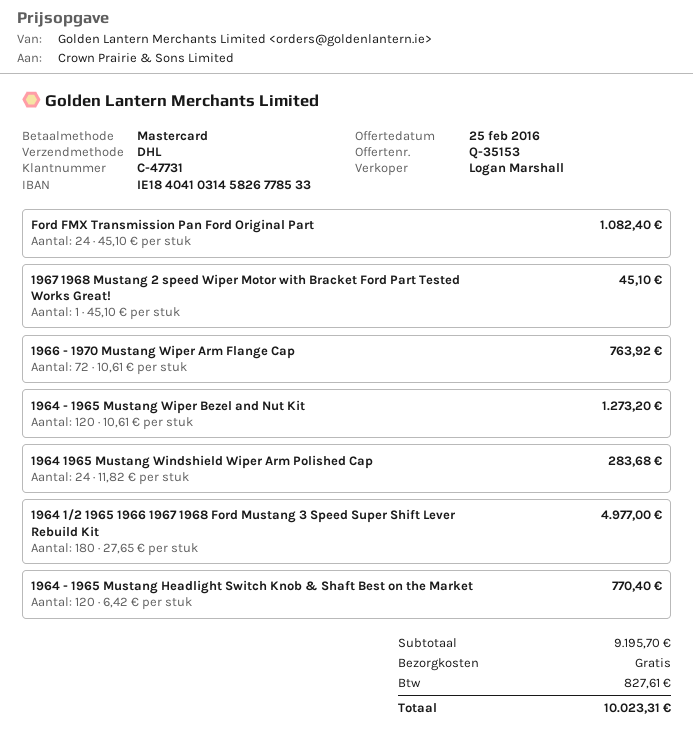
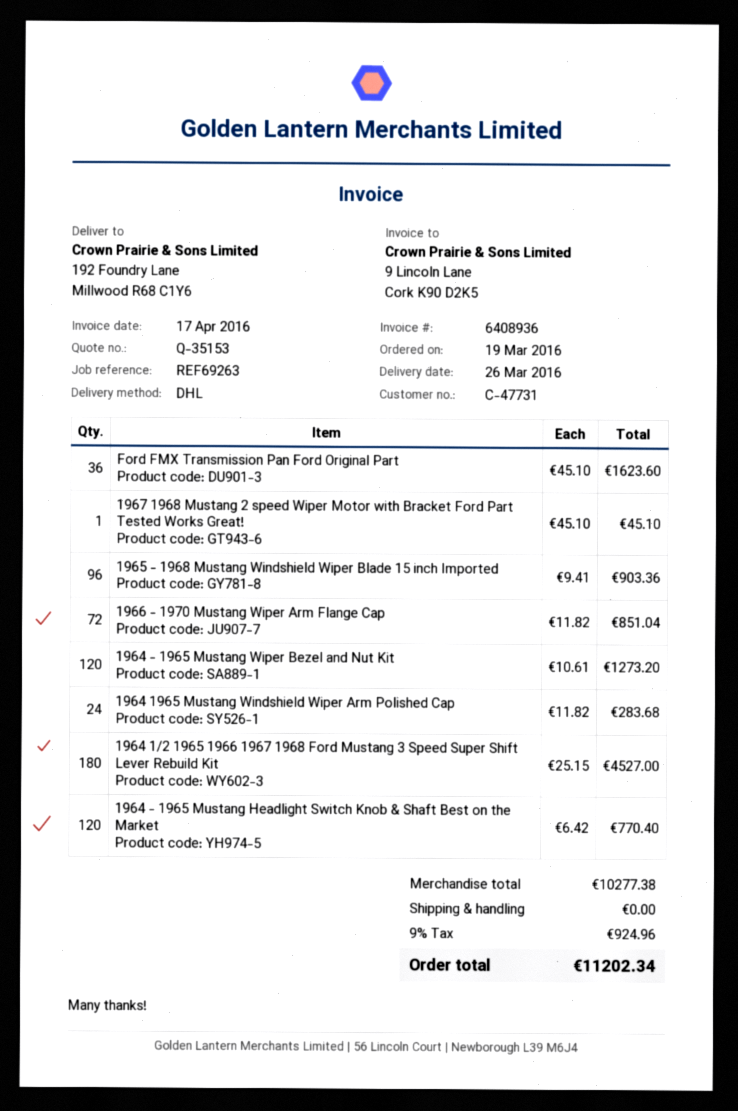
Ford FMX Transmission Pan Ford Original Part: 24 x 45.10 = 1082.40 -> 36 x 45.10 = 1623.60
1966 - 1970 Mustang Wiper Arm Flange Cap: 72 x 10.61 = 763.92 -> 72 x 11.82 = 851.04
1964 1/2 1965 1966 1967 1968 Ford Mustang 3 Speed Super Shift Lever Rebuild Kit: 180 x 27.65 = 4977.00 -> 180 x 25.15 = 4527.00
1965 - 1968 Mustang Windshield Wiper Blade 15 inch Imported: none -> 96 x 9.41 = 903.36
subtotal: 9195.70 -> 10277.38
tax: 827.61 -> 924.96
total: 10023.31 -> 11202.34

